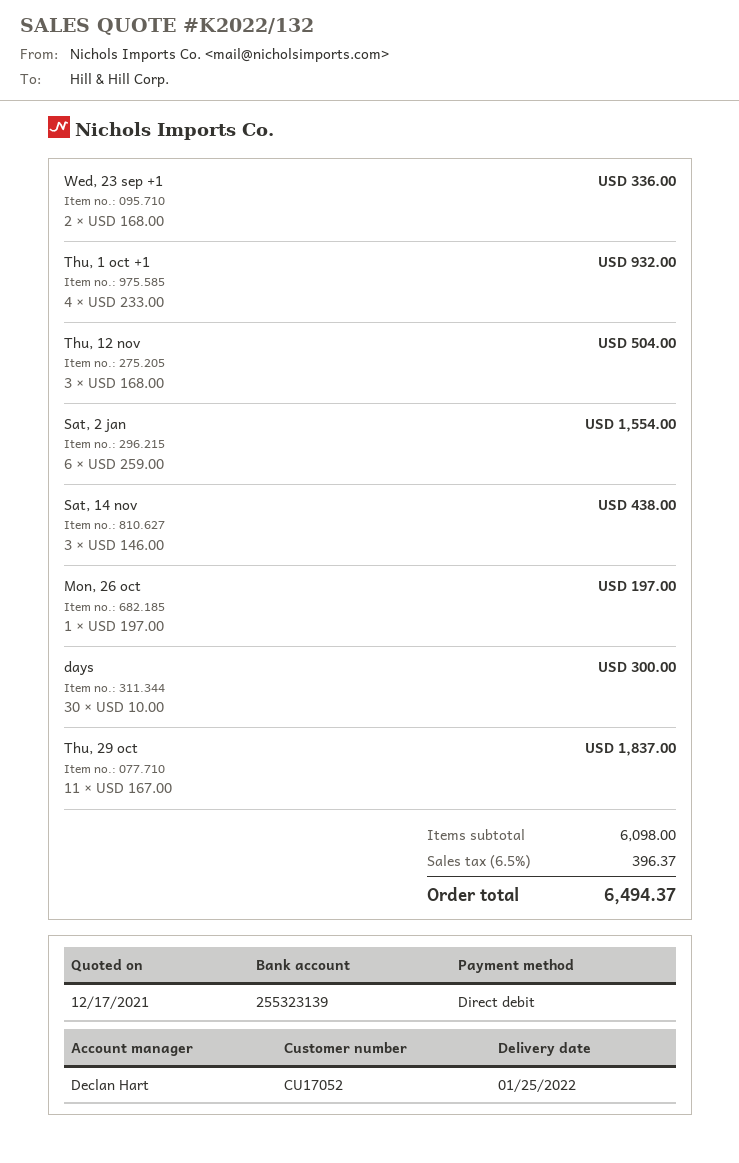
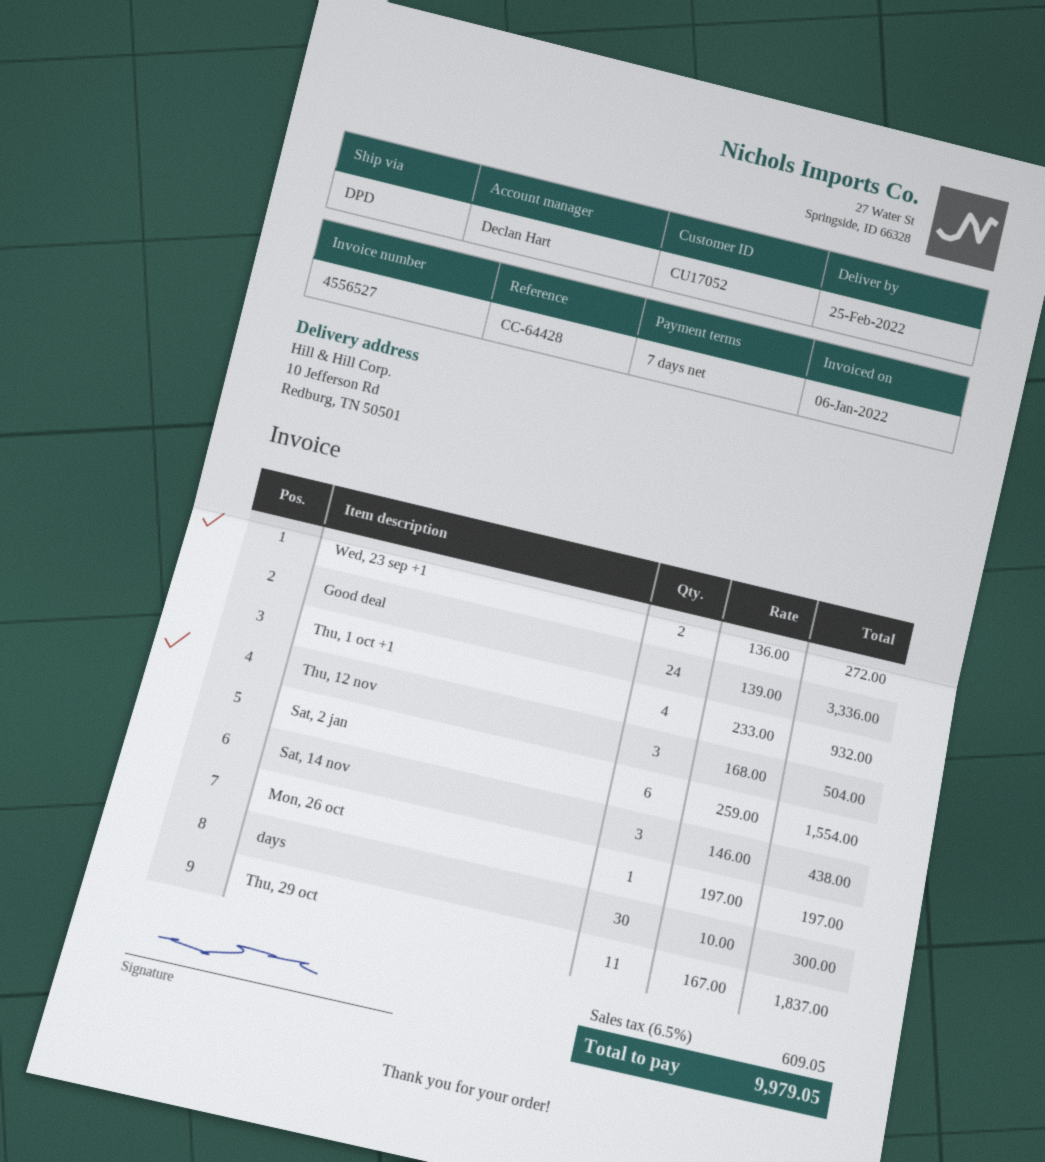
delivery date: 2022-01-25 -> 2022-02-25
Wed, 23 sep +1: 2 x 168.00 = 336.00 -> 2 x 136.00 = 272.00
Good deal: none -> 24 x 139.00 = 3336.00
tax: 6.5% = 396.37 -> 6.5% = 609.05
total: 6494.37 -> 9979.05

